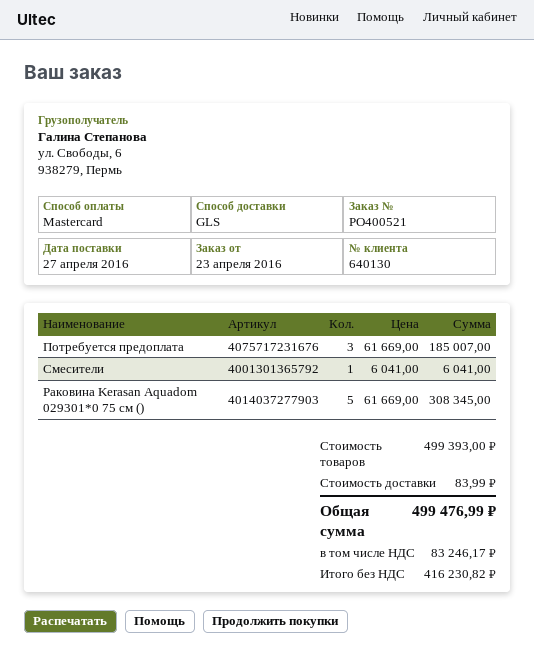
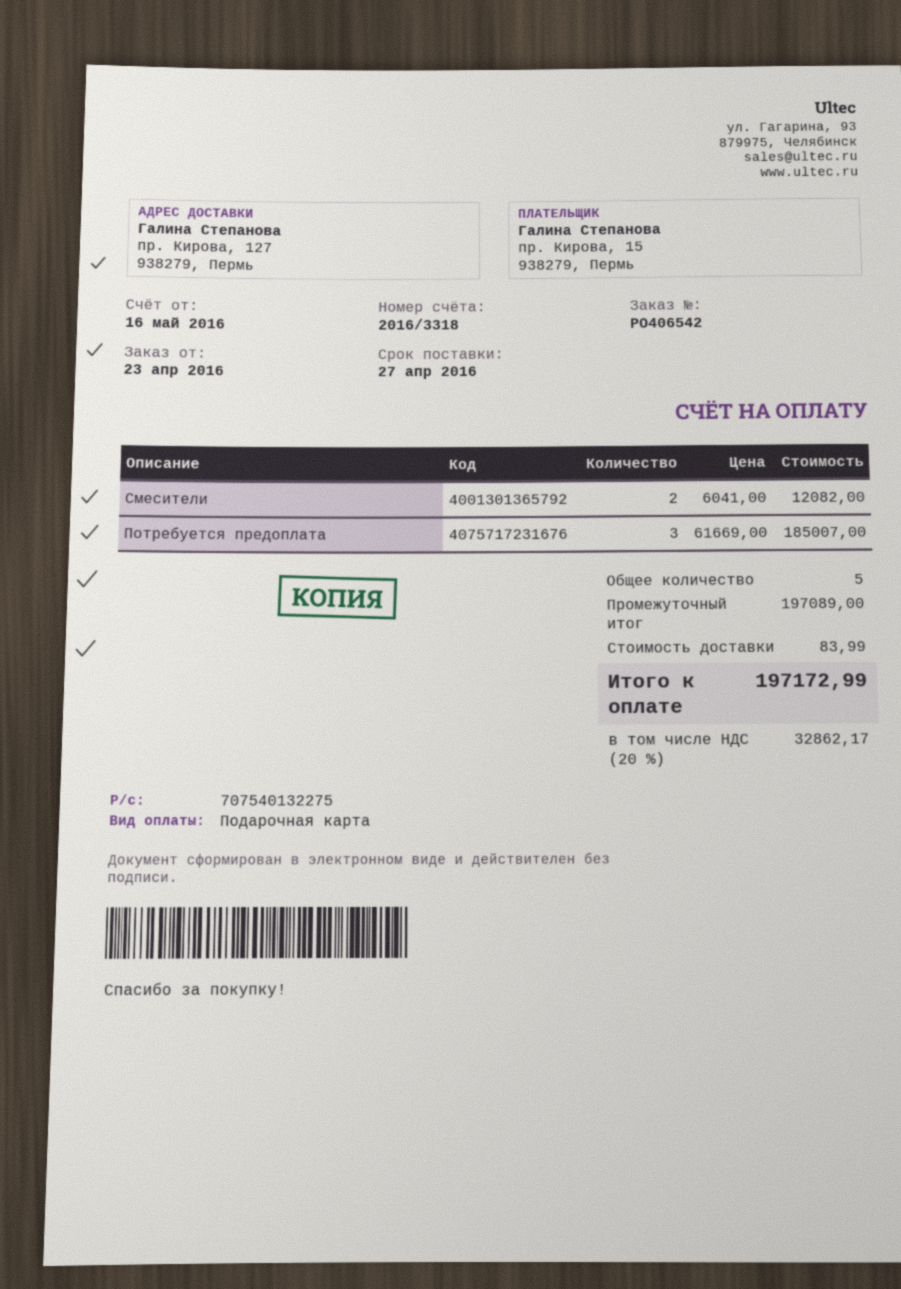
order number: PO400521 -> PO406542
payment method: Mastercard -> gift card
ship to: ул. Свободы, 6, 938279, Пермь -> пр. Кирова, 127, 938279, Пермь
Смесители: 1 x 6041.00 = 6041.00 -> 2 x 6041.00 = 12082.00
Раковина Kerasan Aquadom 029301*0 75 см (): 5 x 61669.00 = 308345.00 -> none
subtotal: 499393.00 -> 197089.00
tax: 83246.17 -> 32862.17
total: 499476.99 -> 197172.99

